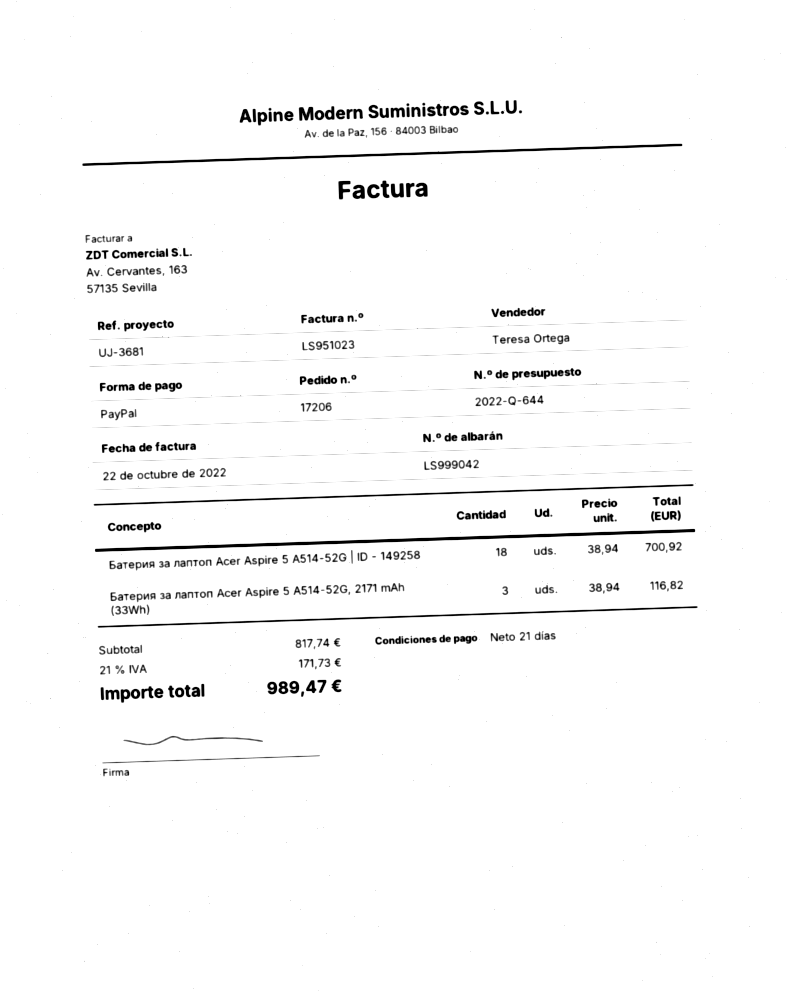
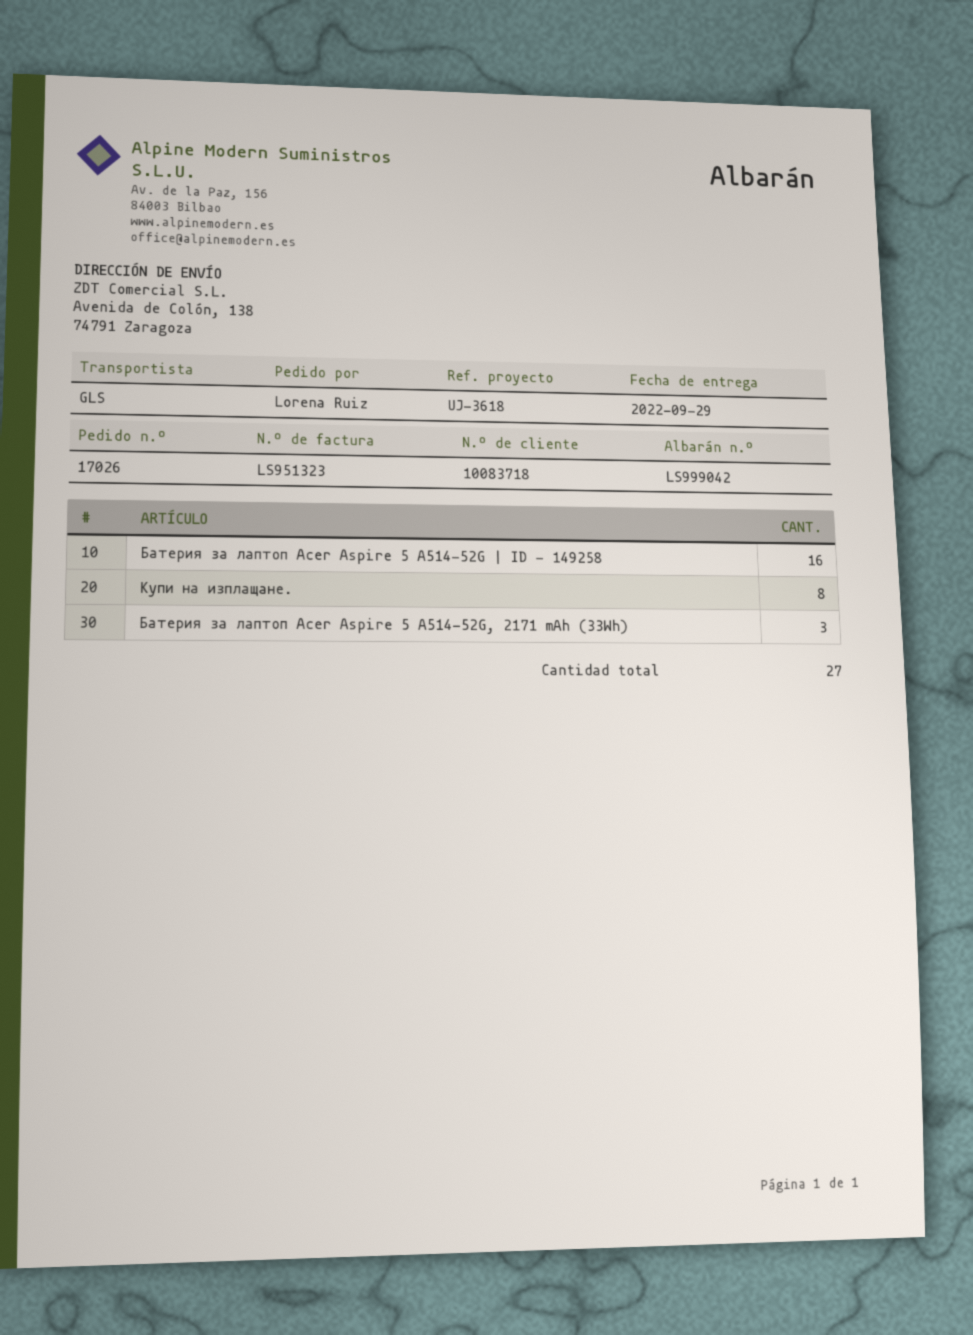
order number: 17206 -> 17026
invoice number: LS951023 -> LS951323
reference: UJ-3681 -> UJ-3618
Батерия за лаптоп Acer Aspire 5 A514-52G | ID - 149258: 18 -> 16
Купи на изплащане.: none -> 8

